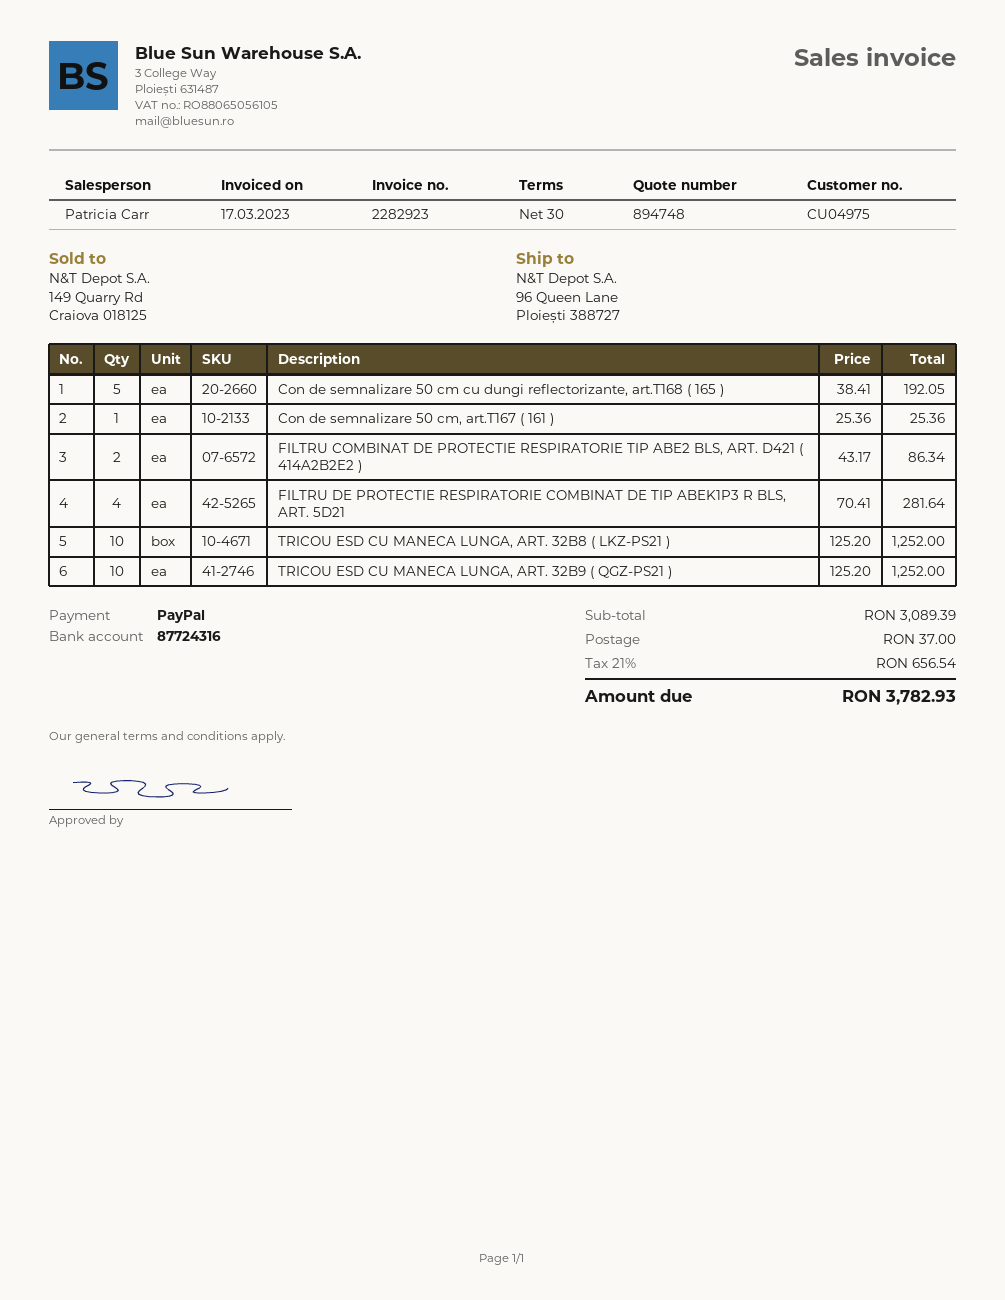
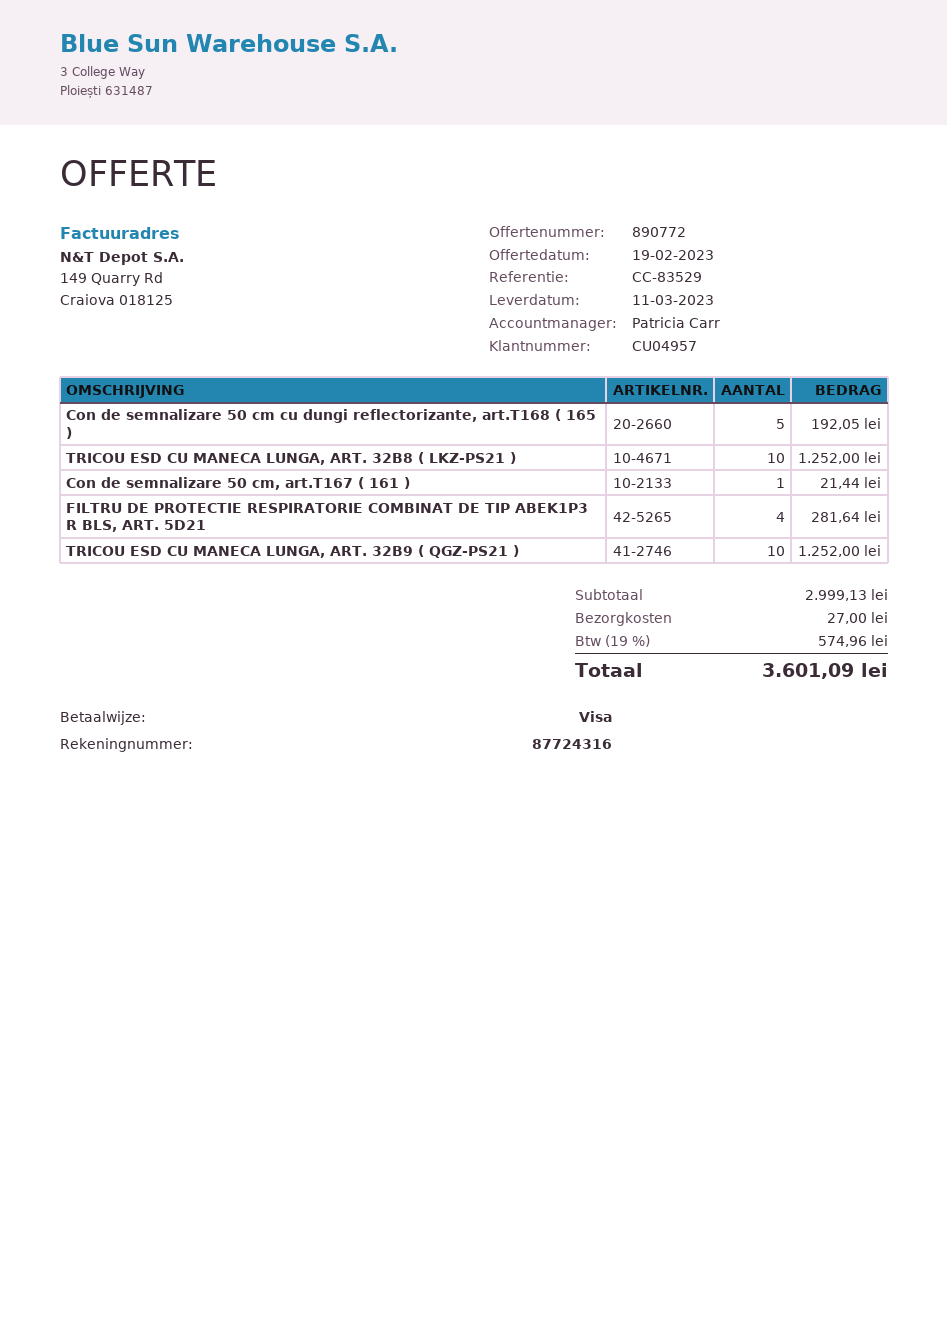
quote number: 894748 -> 890772
customer number: CU04975 -> CU04957
payment method: PayPal -> Visa
Con de semnalizare 50 cm, art.T167 ( 161 ): 1 for 25.36 -> 1 for 21.44
FILTRU COMBINAT DE PROTECTIE RESPIRATORIE TIP ABE2 BLS, ART. D421 ( 414A2B2E2 ): 2 for 86.34 -> none
subtotal: 3089.39 -> 2999.13
shipping: 37.00 -> 27.00
tax: 21% = 656.54 -> 19% = 574.96
total: 3782.93 -> 3601.09

